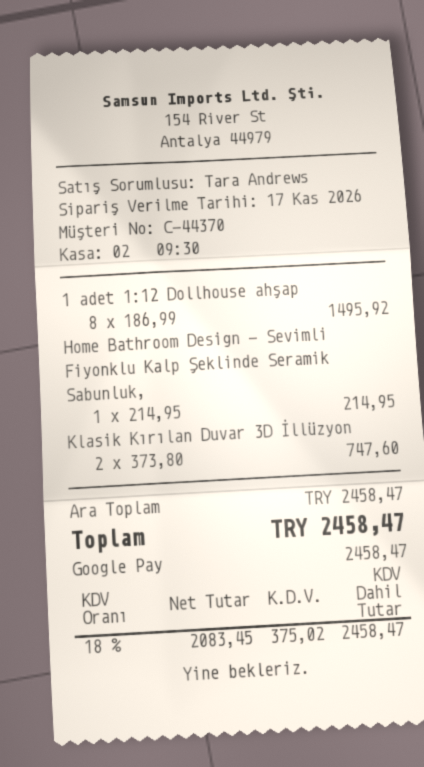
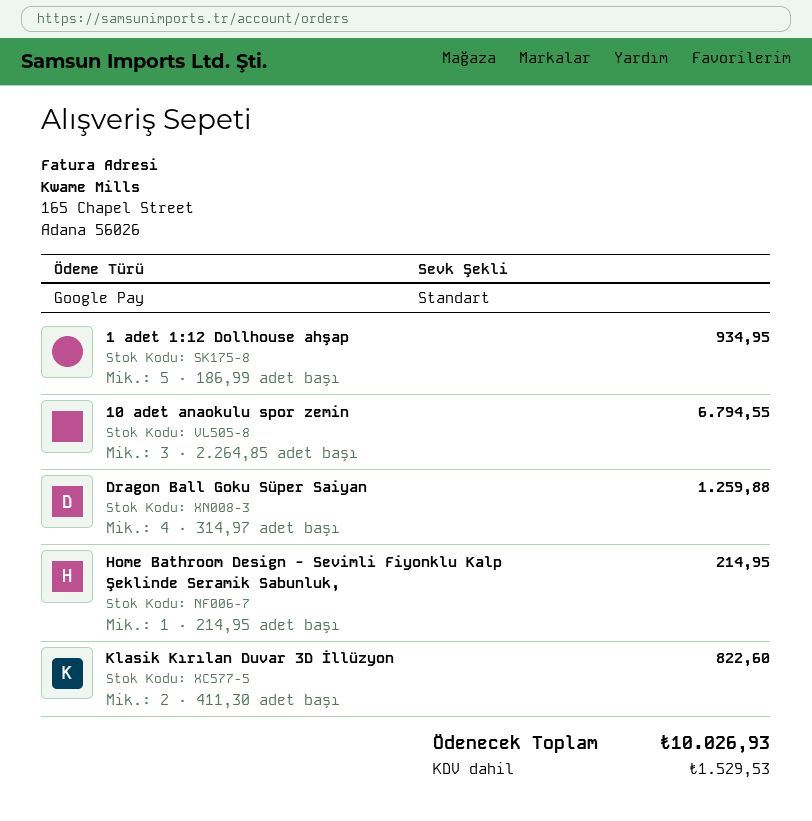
1 adet 1:12 Dollhouse ahşap: 8 x 186.99 = 1495.92 -> 5 x 186.99 = 934.95
Klasik Kırılan Duvar 3D İllüzyon: 2 x 373.80 = 747.60 -> 2 x 411.30 = 822.60
10 adet anaokulu spor zemin: none -> 3 x 2264.85 = 6794.55
Dragon Ball Goku Süper Saiyan: none -> 4 x 314.97 = 1259.88
tax: 375.02 -> 1529.53
total: 2458.47 -> 10026.93

